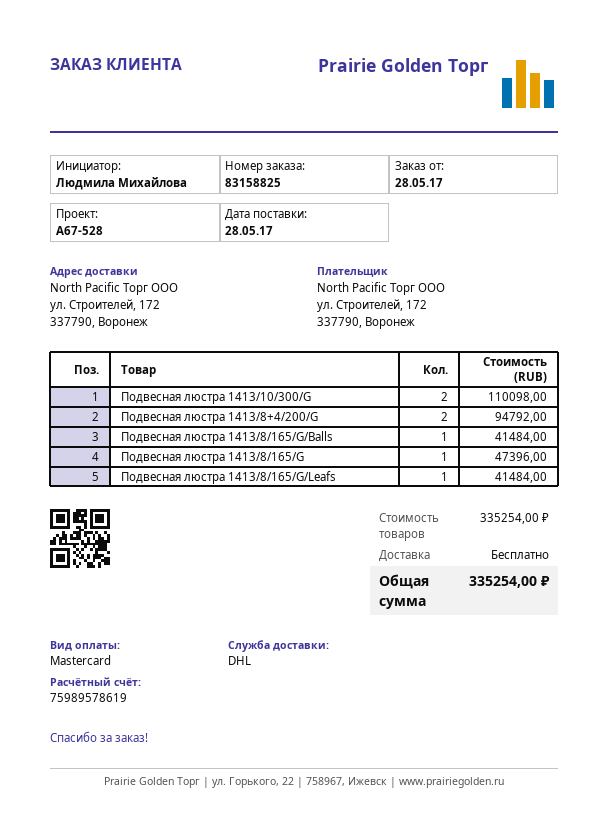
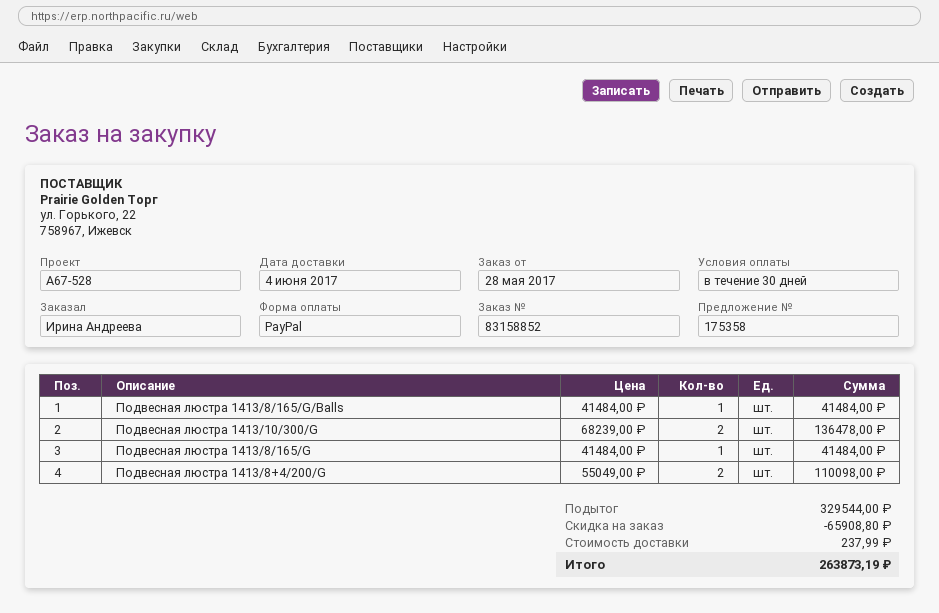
order number: 83158825 -> 83158852
delivery date: 2017-05-28 -> 2017-06-04
ordered by: Людмила Михайлова -> Ирина Андреева
payment method: Mastercard -> PayPal
Подвесная люстра 1413/10/300/G: 2 for 110098.00 -> 2 for 136478.00
Подвесная люстра 1413/8+4/200/G: 2 for 94792.00 -> 2 for 110098.00
Подвесная люстра 1413/8/165/G: 1 for 47396.00 -> 1 for 41484.00
Подвесная люстра 1413/8/165/G/Leafs: 1 for 41484.00 -> none
subtotal: 335254.00 -> 329544.00
discount: none -> 65908.80
shipping: 0.00 -> 237.99
total: 335254.00 -> 263873.19

